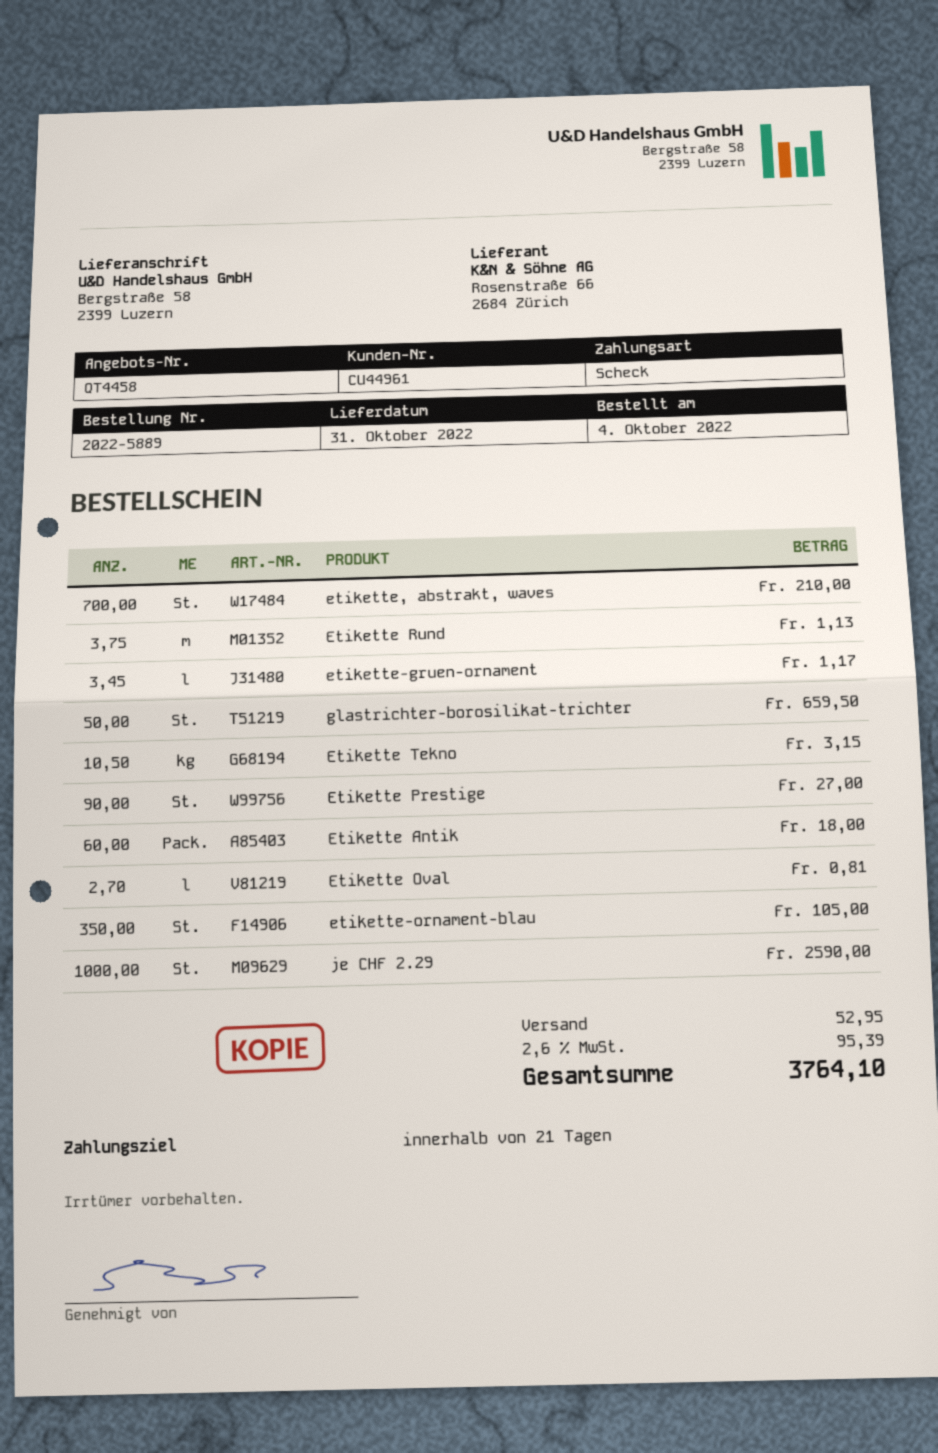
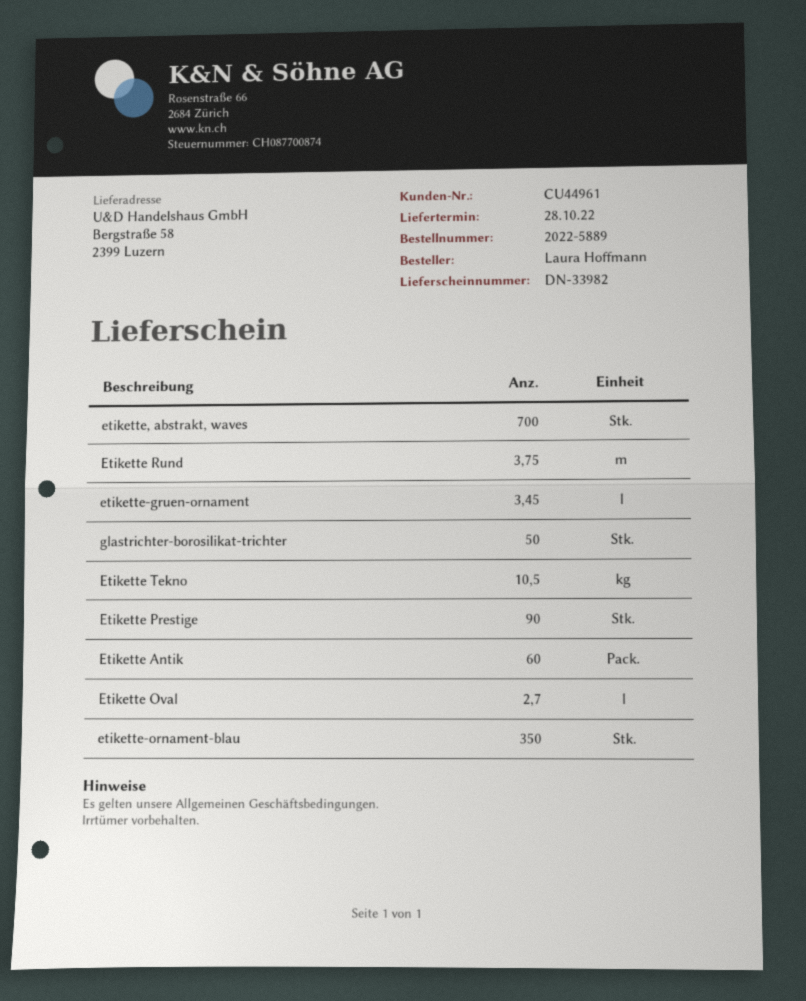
delivery date: 2022-10-31 -> 2022-10-28
je CHF 2.29: 1000 -> none

